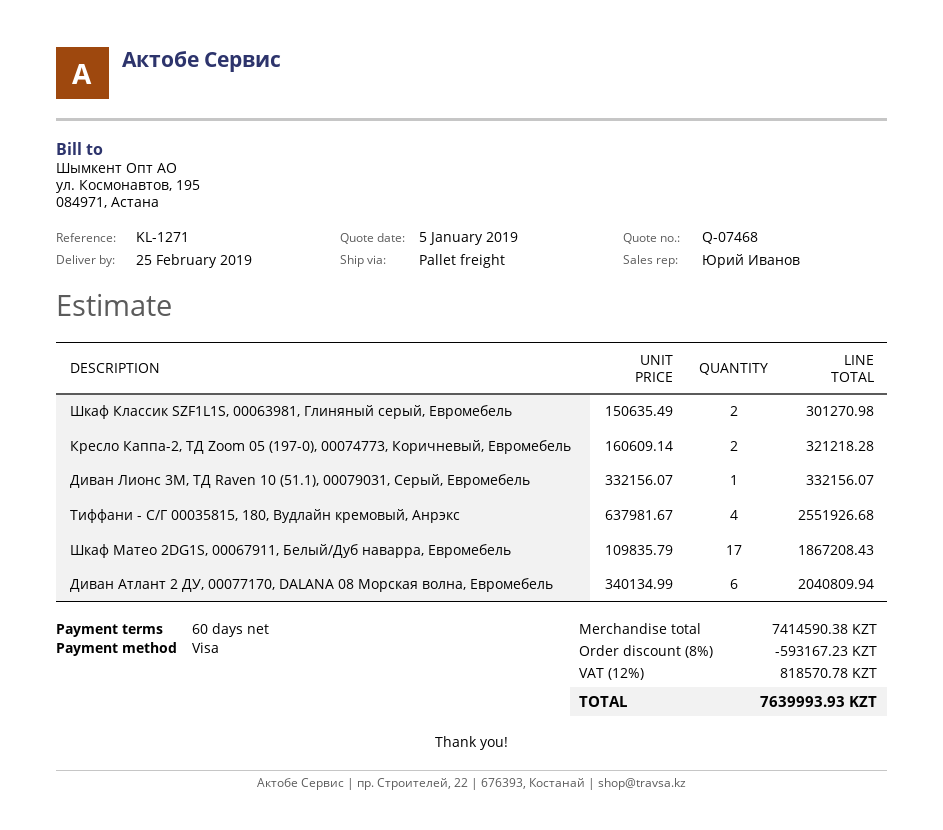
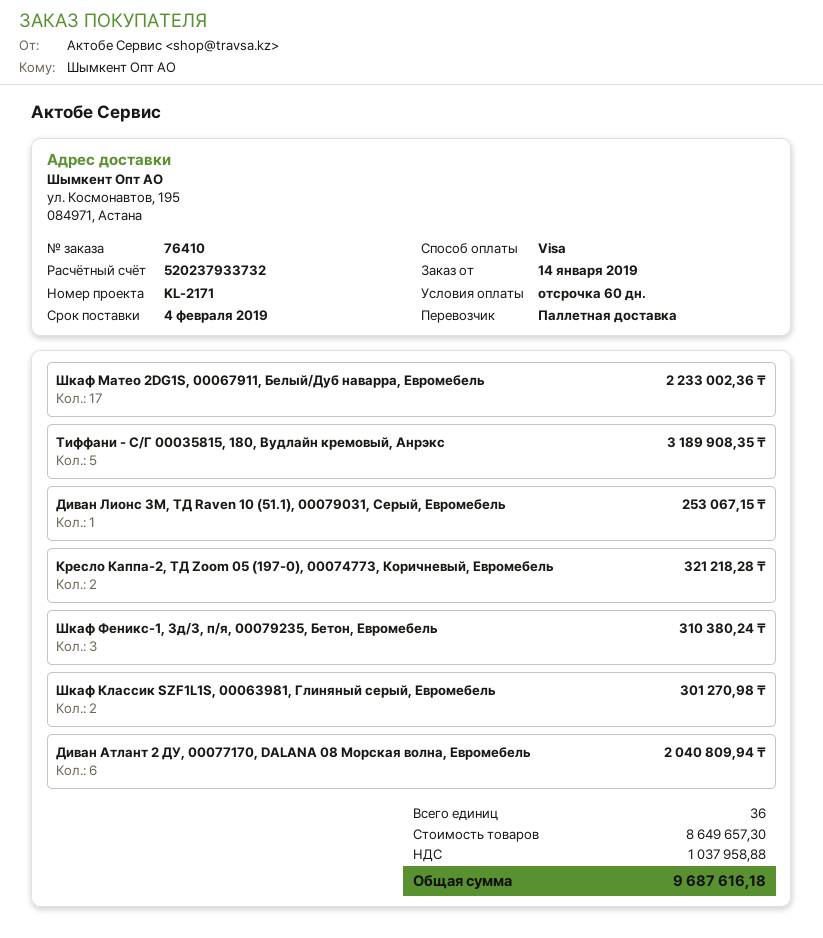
delivery date: 2019-02-25 -> 2019-02-04
reference: KL-1271 -> KL-2171
Диван Лионс 3М, ТД Raven 10 (51.1), 00079031, Серый, Евромебель: 1 for 332156.07 -> 1 for 253067.15
Тиффани - С/Г 00035815, 180, Вудлайн кремовый, Анрэкс: 4 for 2551926.68 -> 5 for 3189908.35
Шкаф Матео 2DG1S, 00067911, Белый/Дуб наварра, Евромебель: 17 for 1867208.43 -> 17 for 2233002.36
Шкаф Феникс-1, 3д/З, п/я, 00079235, Бетон, Евромебель: none -> 3 for 310380.24
subtotal: 7414590.38 -> 8649657.30
discount: 8% = 593167.23 -> none
tax: 818570.78 -> 1037958.88
total: 7639993.93 -> 9687616.18

